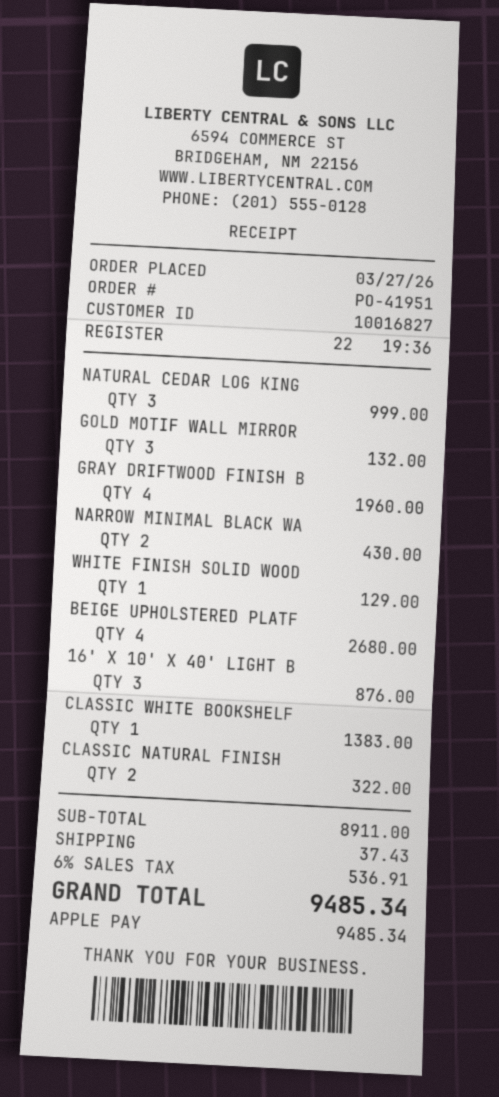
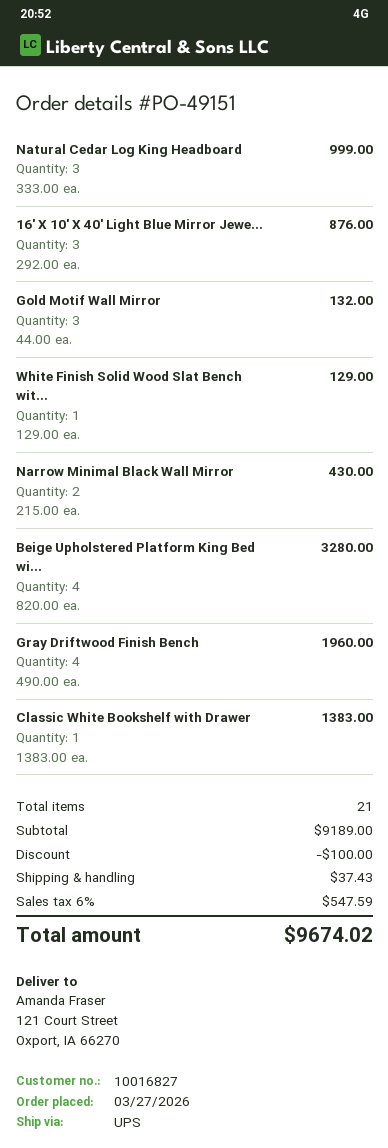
order number: PO-41951 -> PO-49151
BEIGE UPHOLSTERED PLATF: 4 for 2680.00 -> 4 for 3280.00
CLASSIC NATURAL FINISH: 2 for 322.00 -> none
subtotal: 8911.00 -> 9189.00
discount: none -> 100.00
tax: 6% = 536.91 -> 6% = 547.59
total: 9485.34 -> 9674.02

